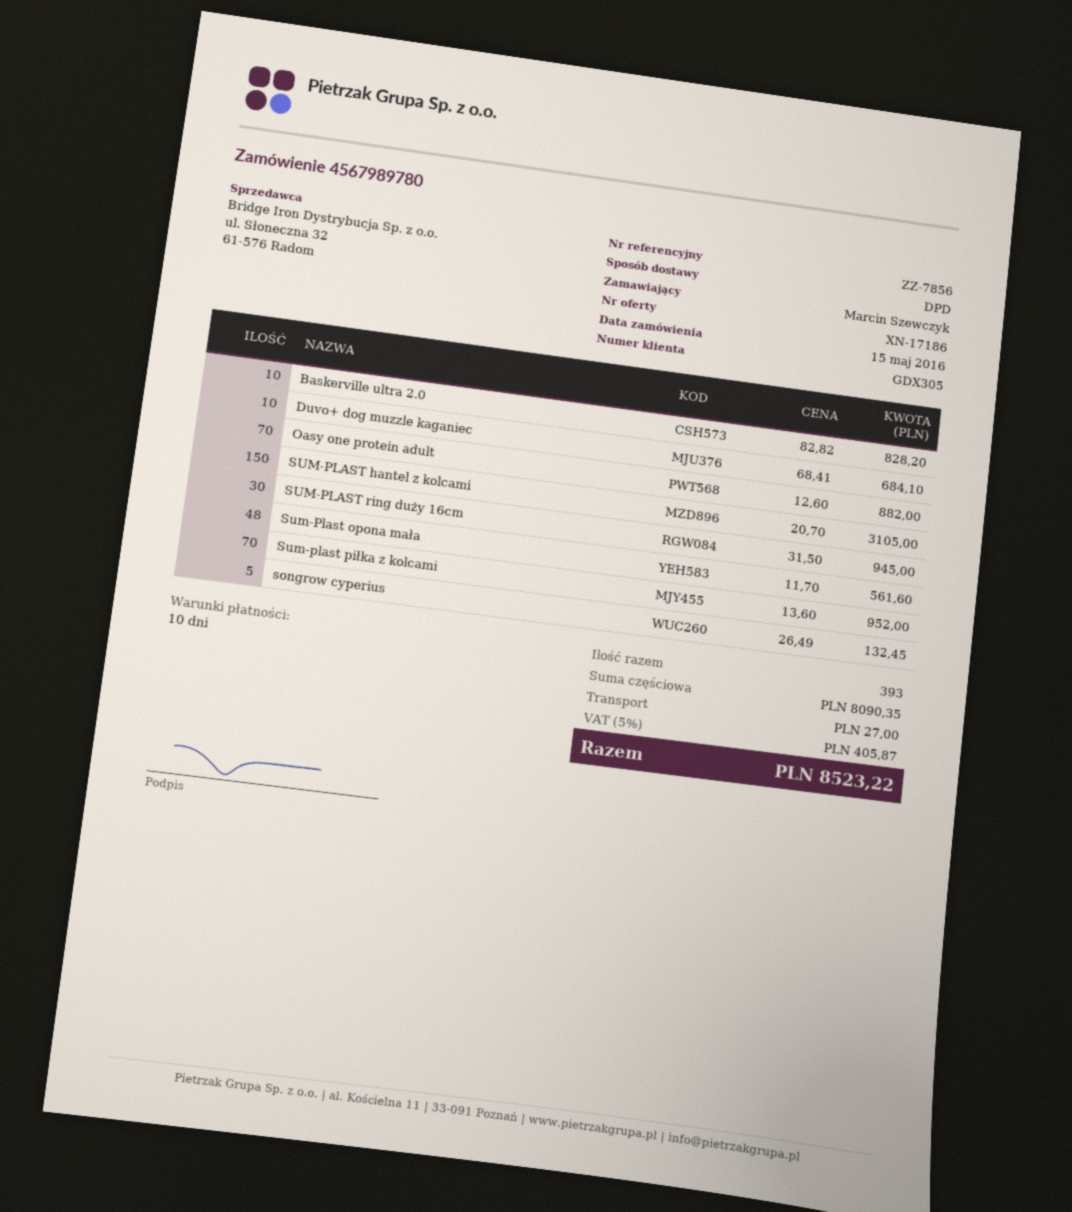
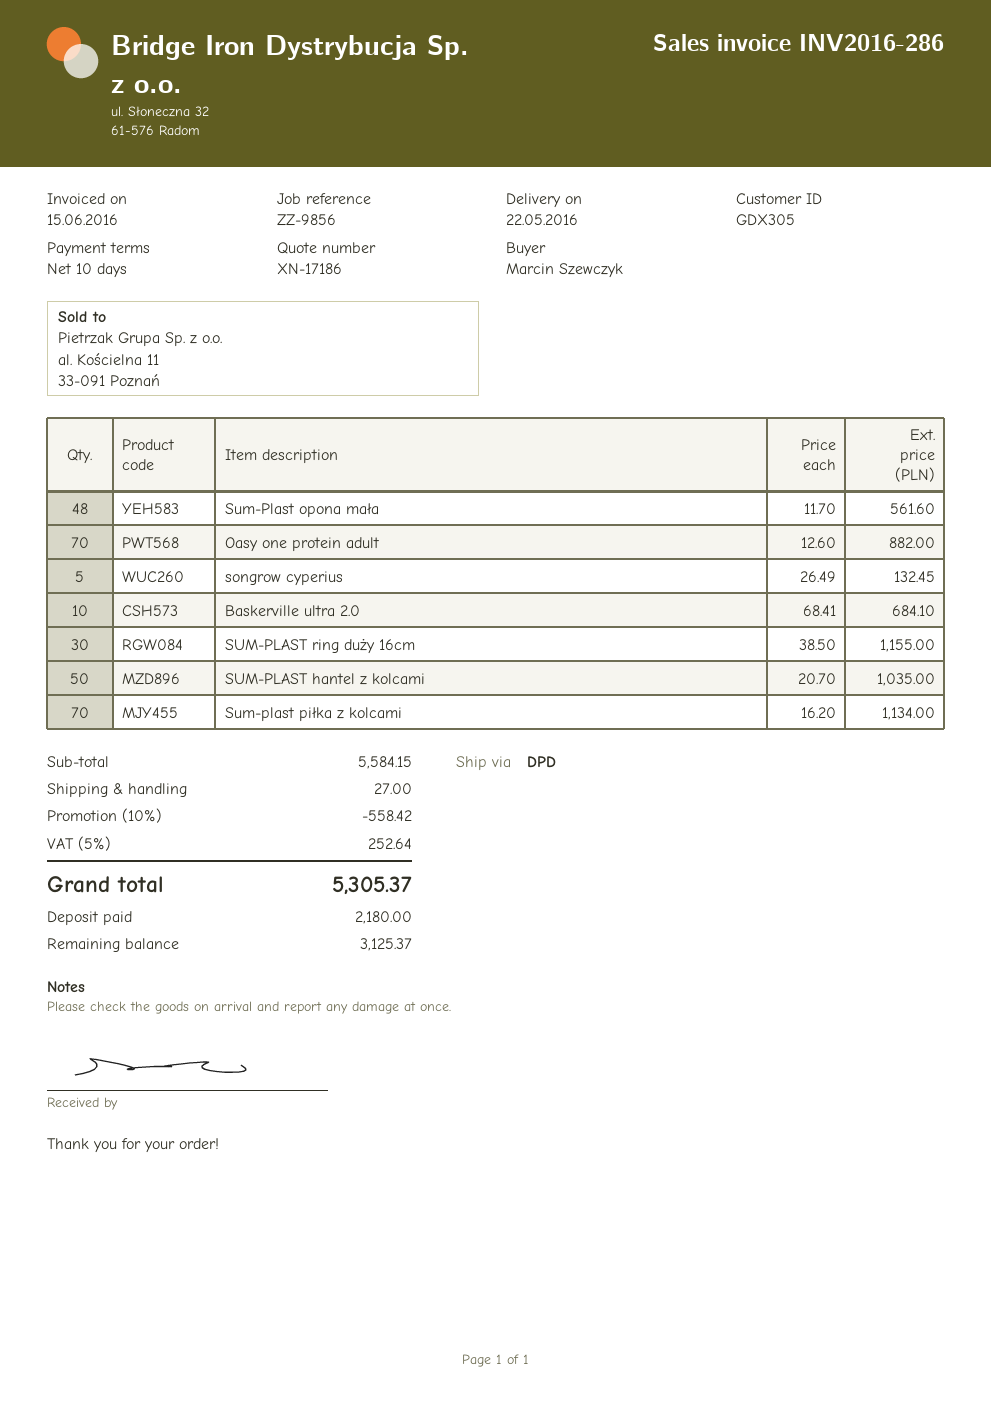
reference: ZZ-7856 -> ZZ-9856
Baskerville ultra 2.0: 10 x 82.82 = 828.20 -> 10 x 68.41 = 684.10
Duvo+ dog muzzle kaganiec: 10 x 68.41 = 684.10 -> none
SUM-PLAST hantel z kolcami: 150 x 20.70 = 3105.00 -> 50 x 20.70 = 1035.00
SUM-PLAST ring duży 16cm: 30 x 31.50 = 945.00 -> 30 x 38.50 = 1155.00
Sum-plast piłka z kolcami: 70 x 13.60 = 952.00 -> 70 x 16.20 = 1134.00
subtotal: 8090.35 -> 5584.15
discount: none -> 10% = 558.42
tax: 5% = 405.87 -> 5% = 252.64
total: 8523.22 -> 5305.37

